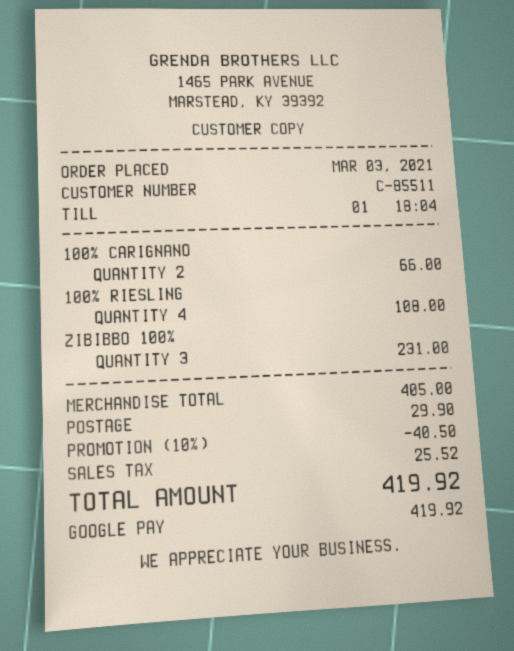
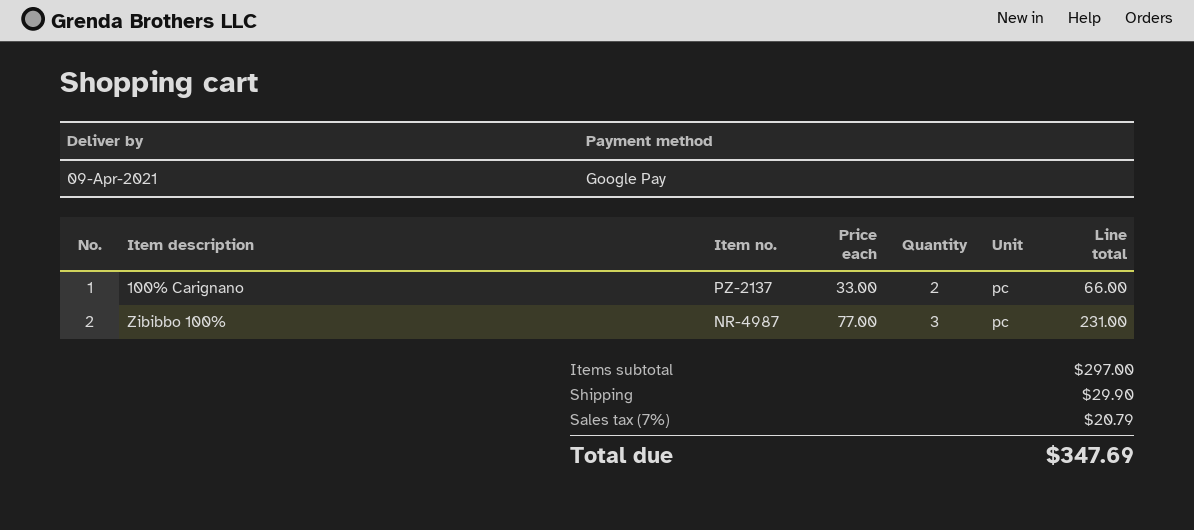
100% RIESLING: 4 for 108.00 -> none
subtotal: 405.00 -> 297.00
discount: 10% = 40.50 -> none
tax: 25.52 -> 20.79
total: 419.92 -> 347.69

